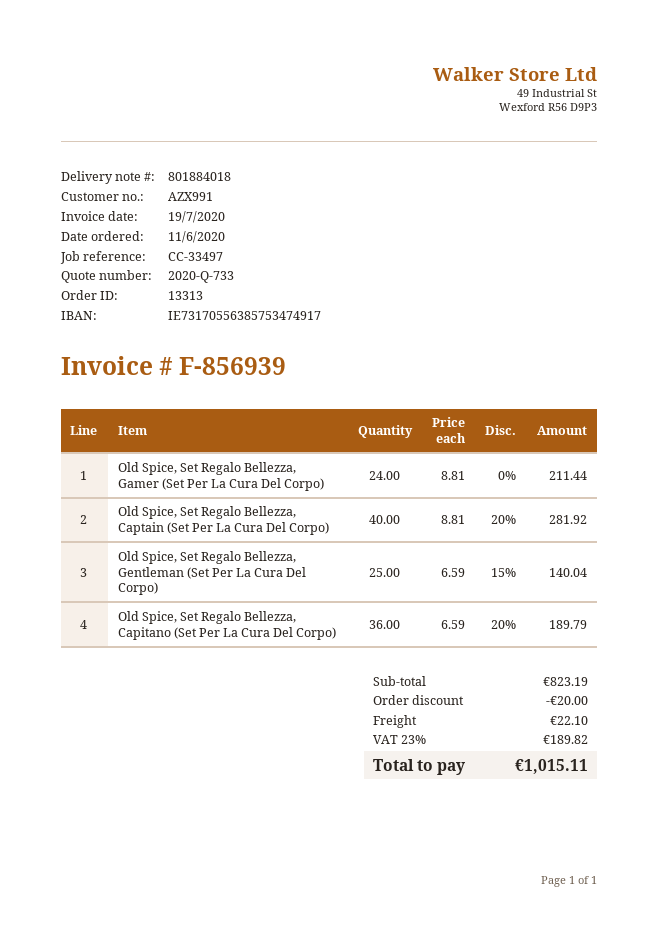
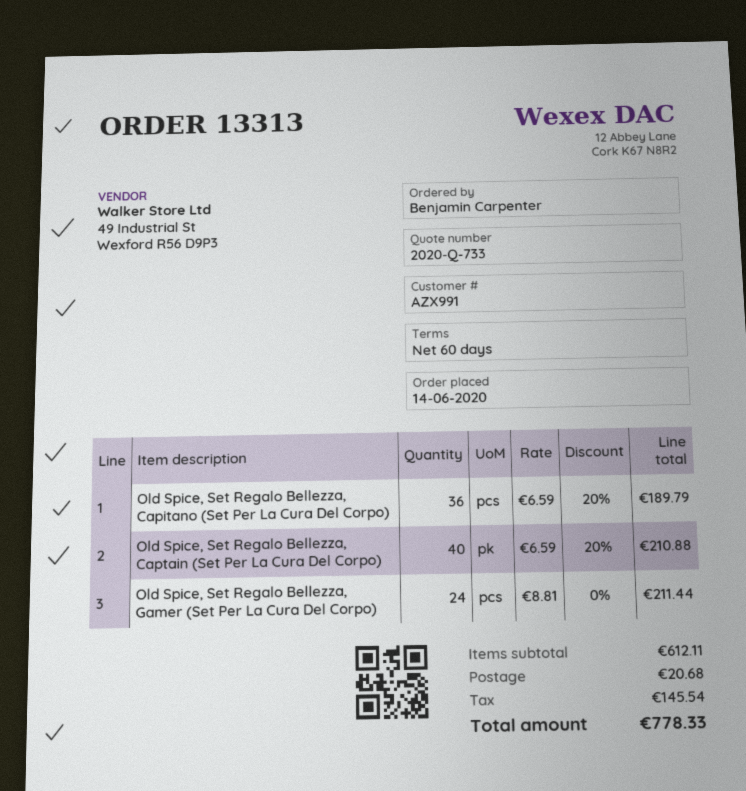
order date: 2020-06-11 -> 2020-06-14
Old Spice, Set Regalo Bellezza, Captain (Set Per La Cura Del Corpo): 40 x 8.81 - 20% = 281.92 -> 40 x 6.59 - 20% = 210.88
Old Spice, Set Regalo Bellezza, Gentleman (Set Per La Cura Del Corpo): 25 x 6.59 - 15% = 140.04 -> none
subtotal: 823.19 -> 612.11
discount: 20.00 -> none
shipping: 22.10 -> 20.68
tax: 189.82 -> 145.54
total: 1015.11 -> 778.33

